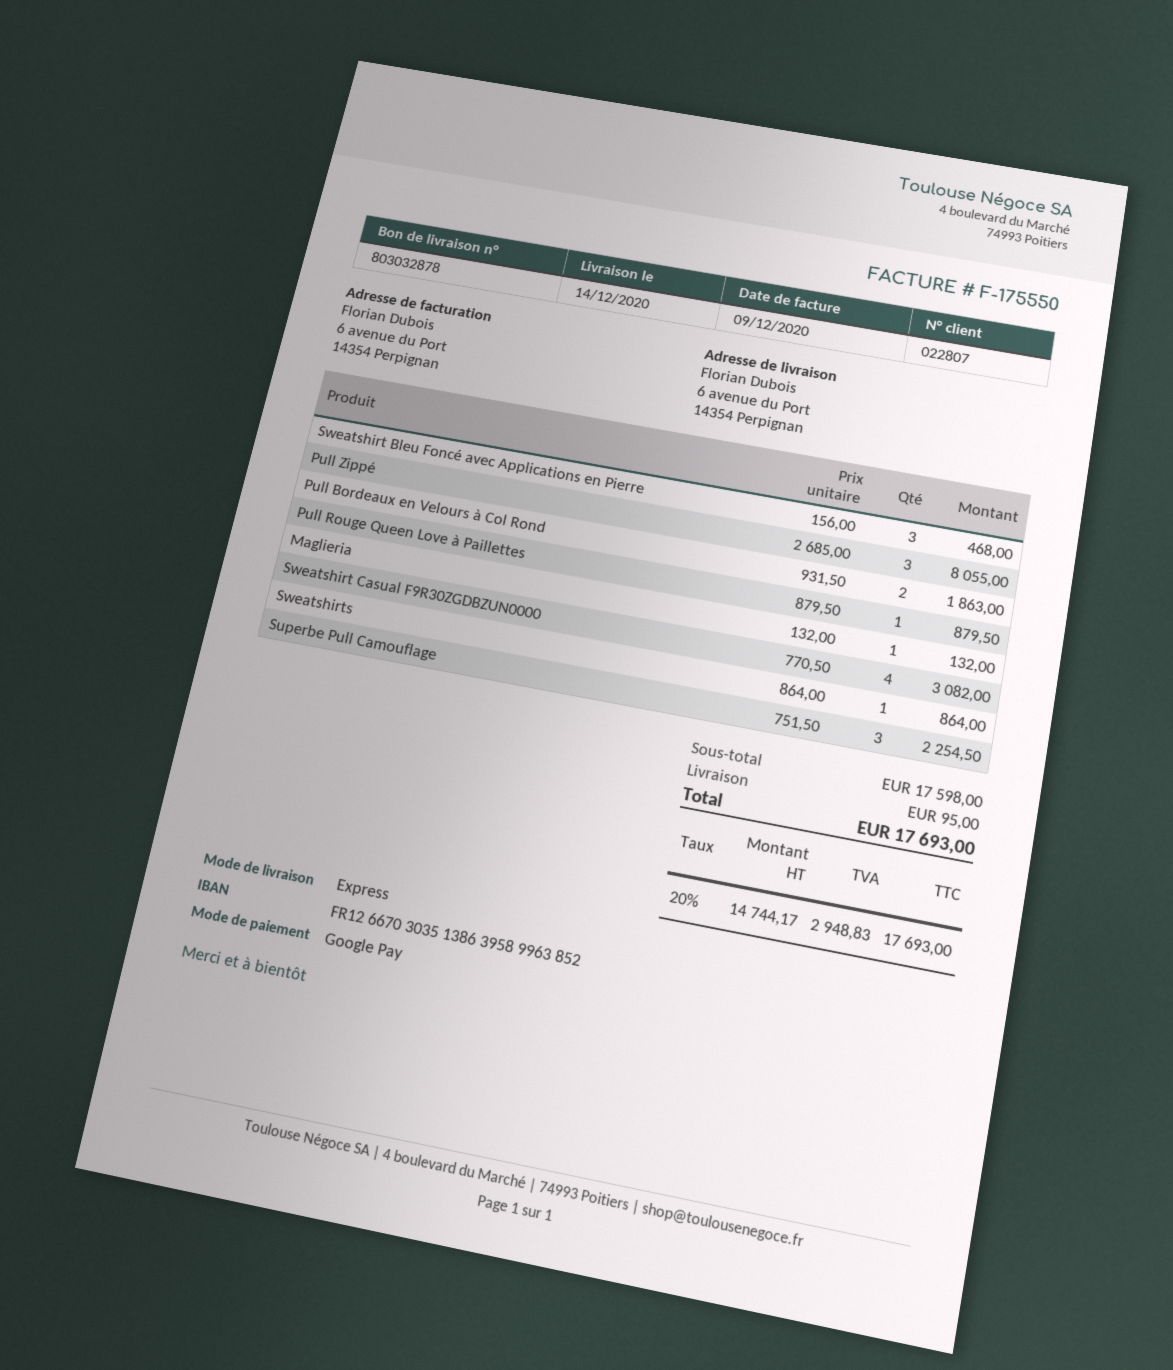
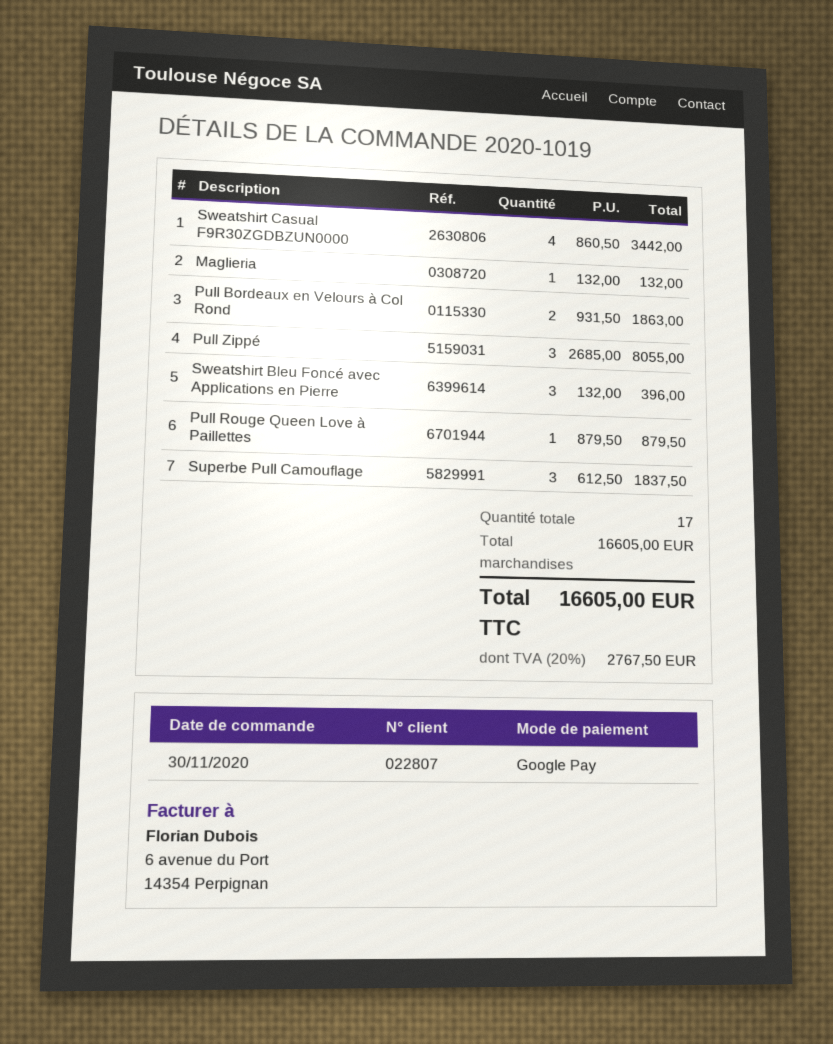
Sweatshirt Bleu Foncé avec Applications en Pierre: 3 x 156.00 = 468.00 -> 3 x 132.00 = 396.00
Sweatshirt Casual F9R30ZGDBZUN0000: 4 x 770.50 = 3082.00 -> 4 x 860.50 = 3442.00
Sweatshirts: 1 x 864.00 = 864.00 -> none
Superbe Pull Camouflage: 3 x 751.50 = 2254.50 -> 3 x 612.50 = 1837.50
subtotal: 17598.00 -> 16605.00
shipping: 95.00 -> none
tax: 20% = 2948.83 -> 20% = 2767.50
total: 17693.00 -> 16605.00

